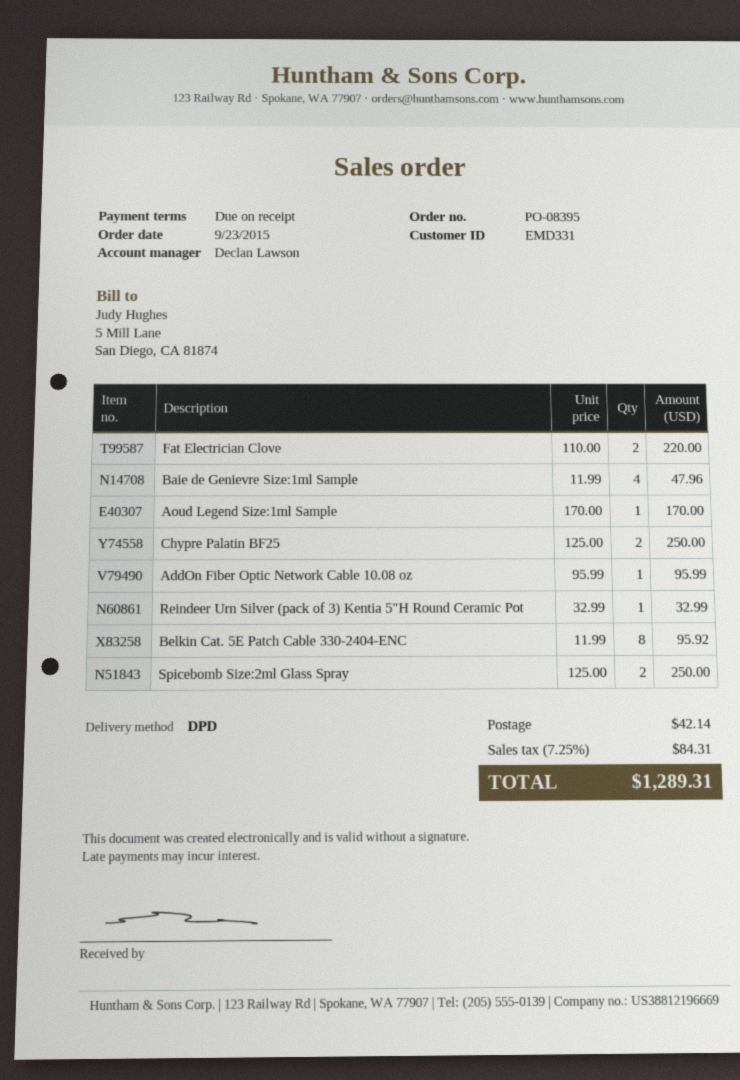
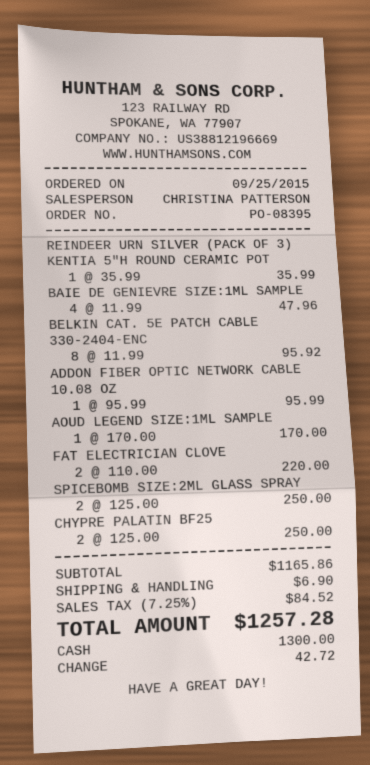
order date: 2015-09-23 -> 2015-09-25
sales rep: Declan Lawson -> CHRISTINA PATTERSON
Reindeer Urn Silver (pack of 3) Kentia 5"H Round Ceramic Pot: 1 x 32.99 = 32.99 -> 1 x 35.99 = 35.99
shipping: 42.14 -> 6.90
tax: 7.25% = 84.31 -> 7.25% = 84.52
total: 1289.31 -> 1257.28

